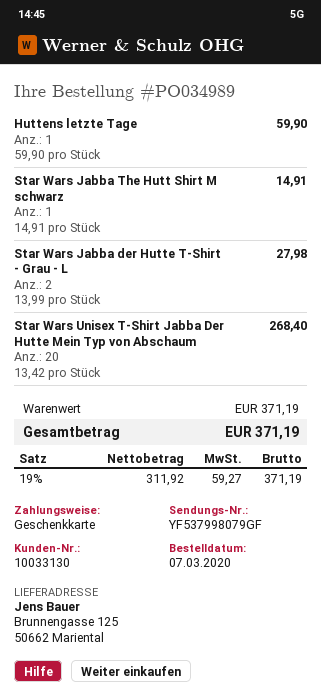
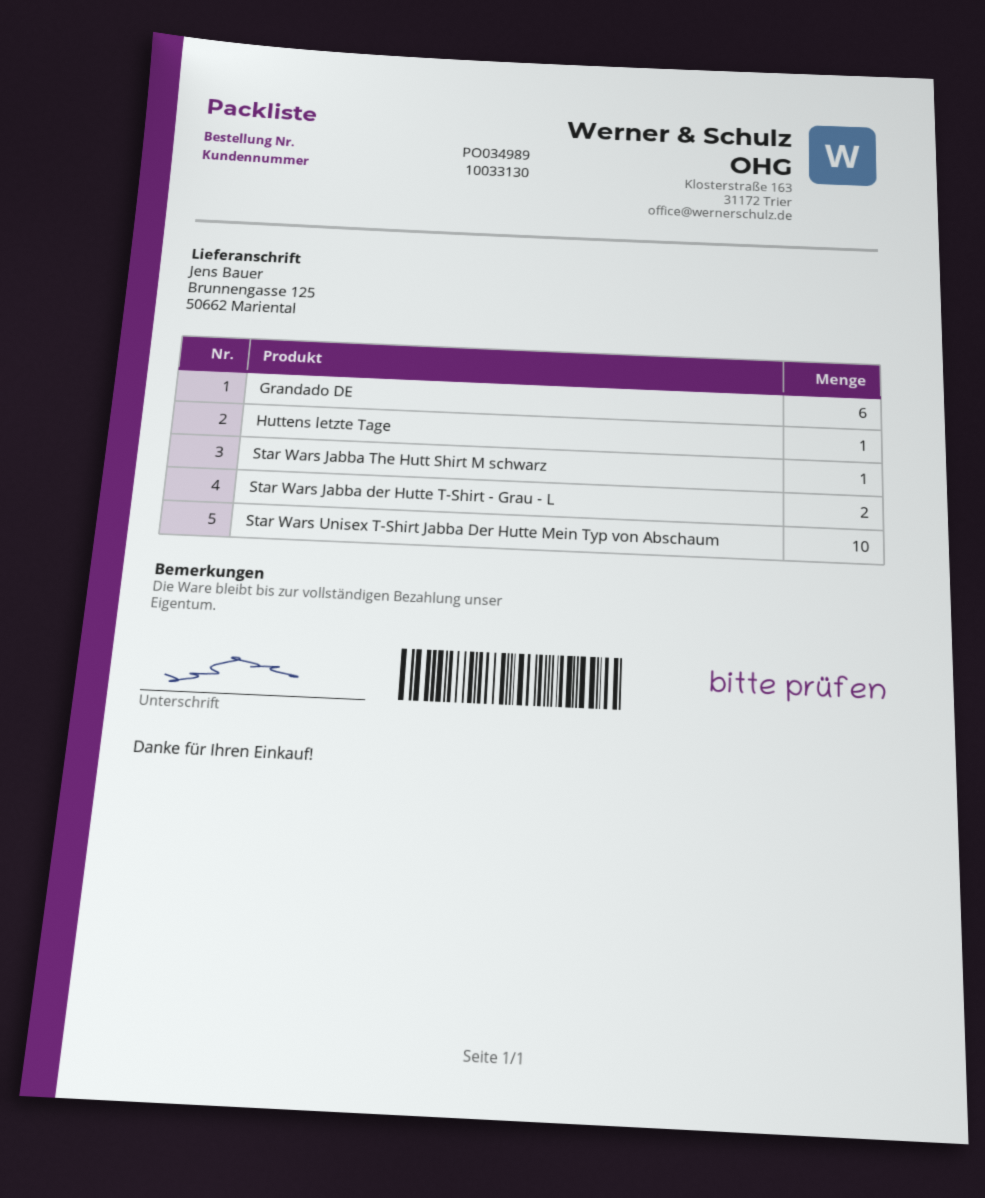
Star Wars Unisex T-Shirt Jabba Der Hutte Mein Typ von Abschaum: 20 -> 10
Grandado DE: none -> 6

